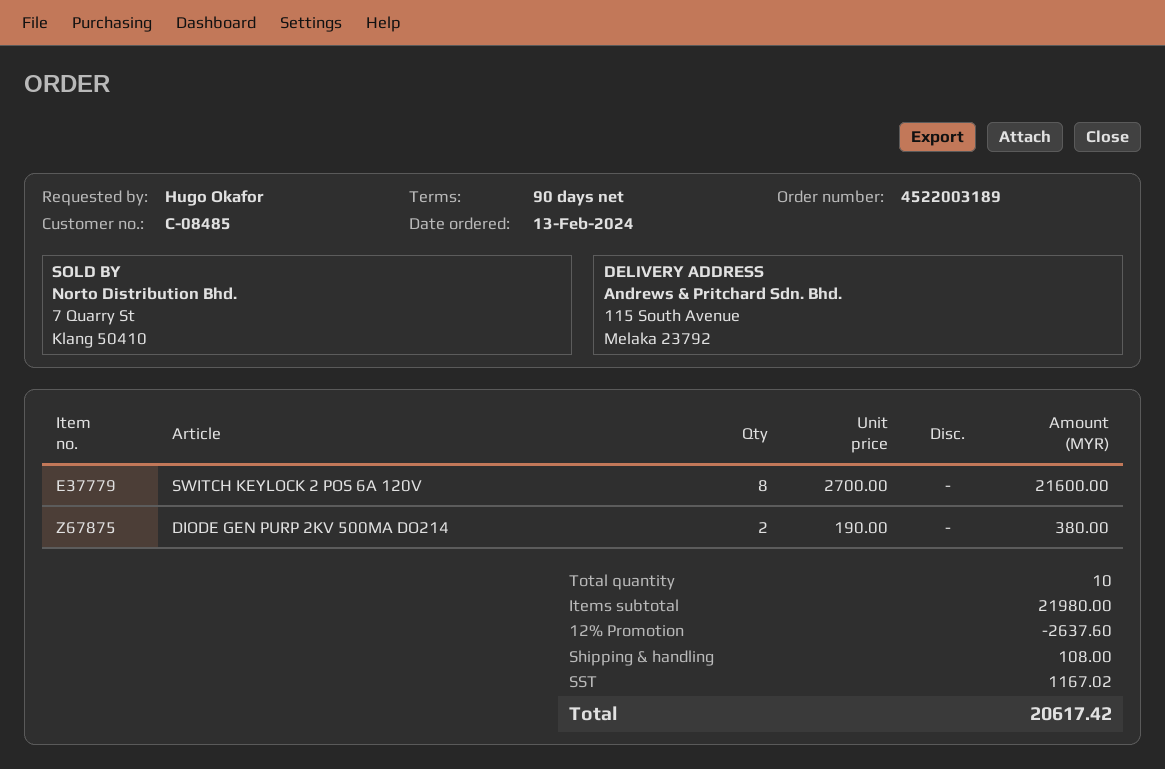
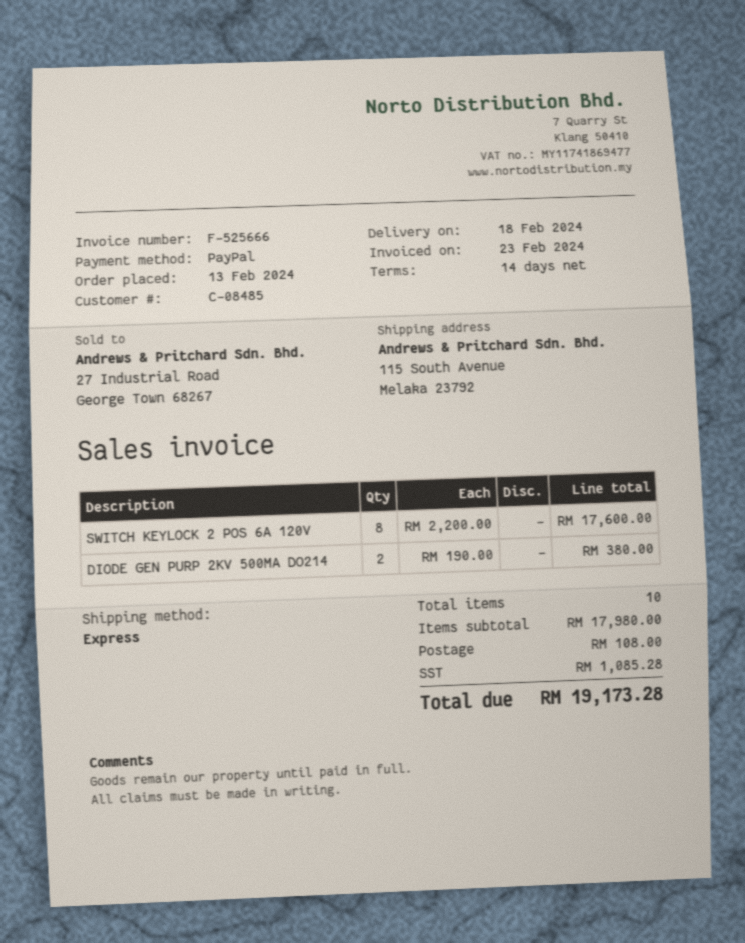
payment terms: 90 days -> 14 days
SWITCH KEYLOCK 2 POS 6A 120V: 8 x 2700.00 = 21600.00 -> 8 x 2200.00 = 17600.00
subtotal: 21980.00 -> 17980.00
discount: 12% = 2637.60 -> none
tax: 1167.02 -> 1085.28
total: 20617.42 -> 19173.28

